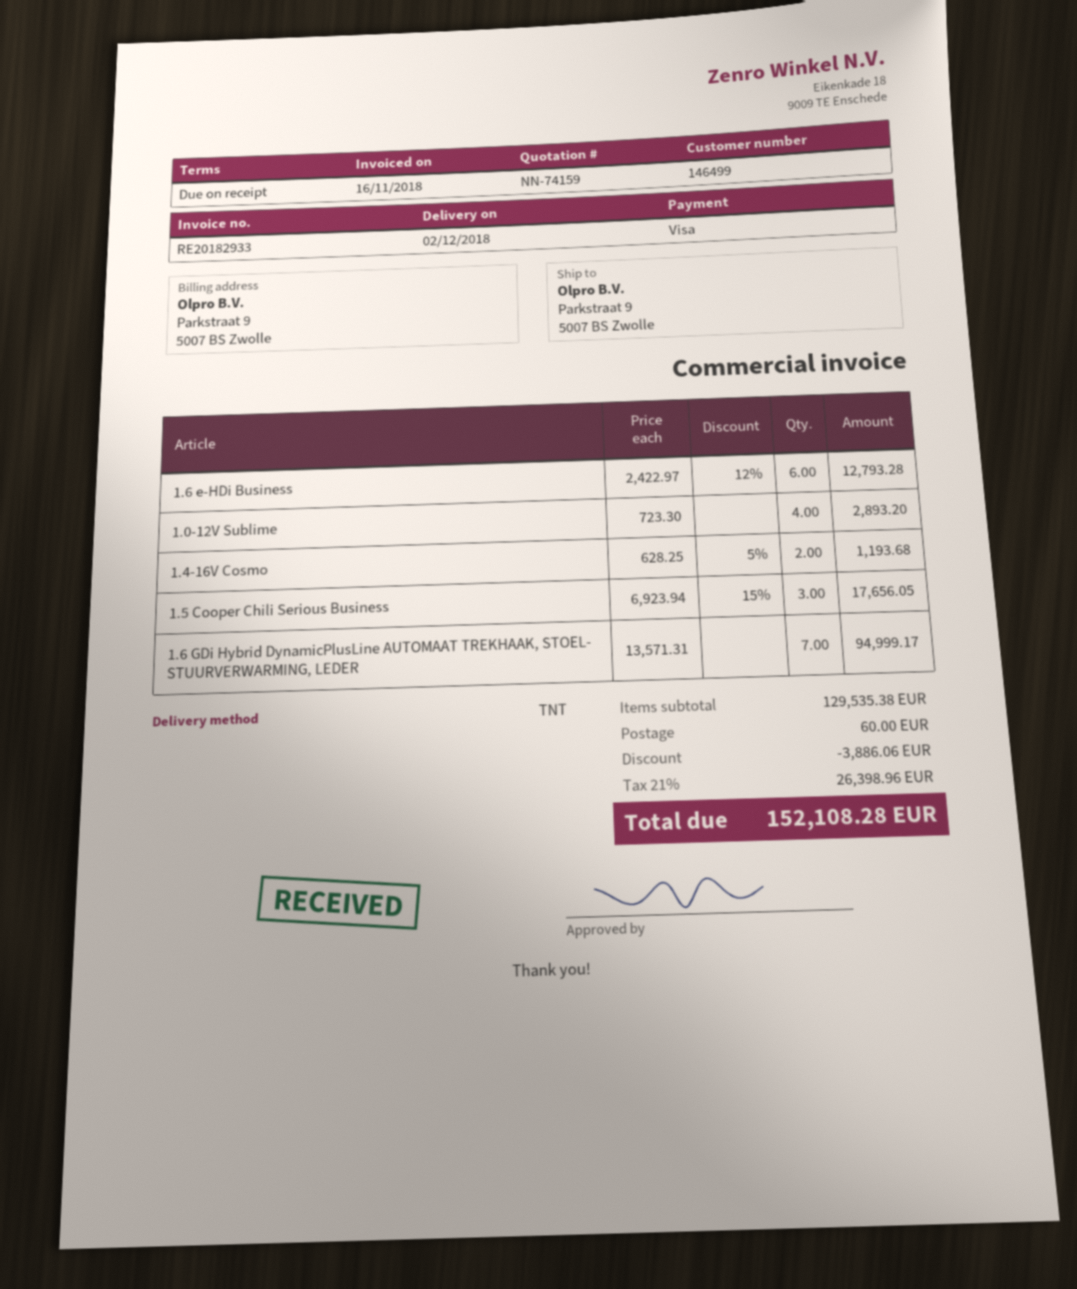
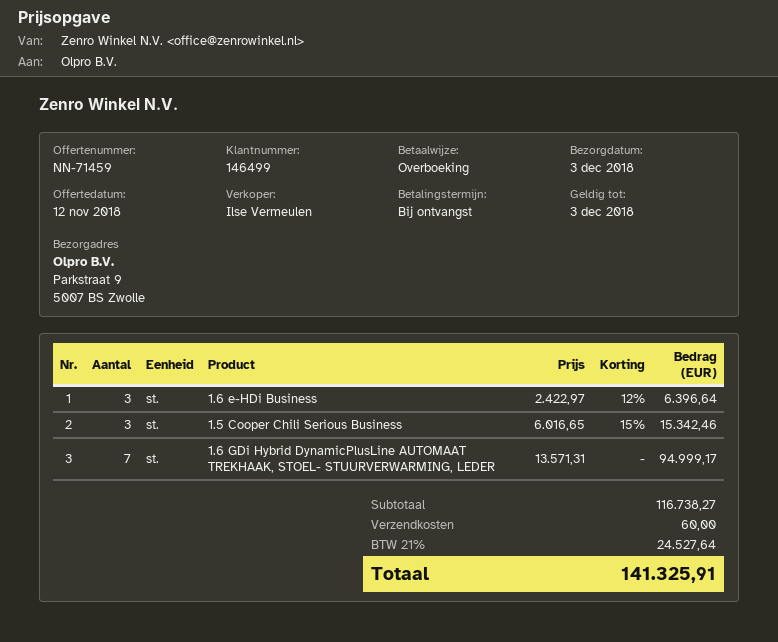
quote number: NN-74159 -> NN-71459
delivery date: 2018-12-02 -> 2018-12-03
payment method: Visa -> bank transfer
1.6 e-HDi Business: 6 x 2422.97 - 12% = 12793.28 -> 3 x 2422.97 - 12% = 6396.64
1.0-12V Sublime: 4 x 723.30 = 2893.20 -> none
1.4-16V Cosmo: 2 x 628.25 - 5% = 1193.68 -> none
1.5 Cooper Chili Serious Business: 3 x 6923.94 - 15% = 17656.05 -> 3 x 6016.65 - 15% = 15342.46
subtotal: 129535.38 -> 116738.27
discount: 3886.06 -> none
tax: 21% = 26398.96 -> 21% = 24527.64
total: 152108.28 -> 141325.91

